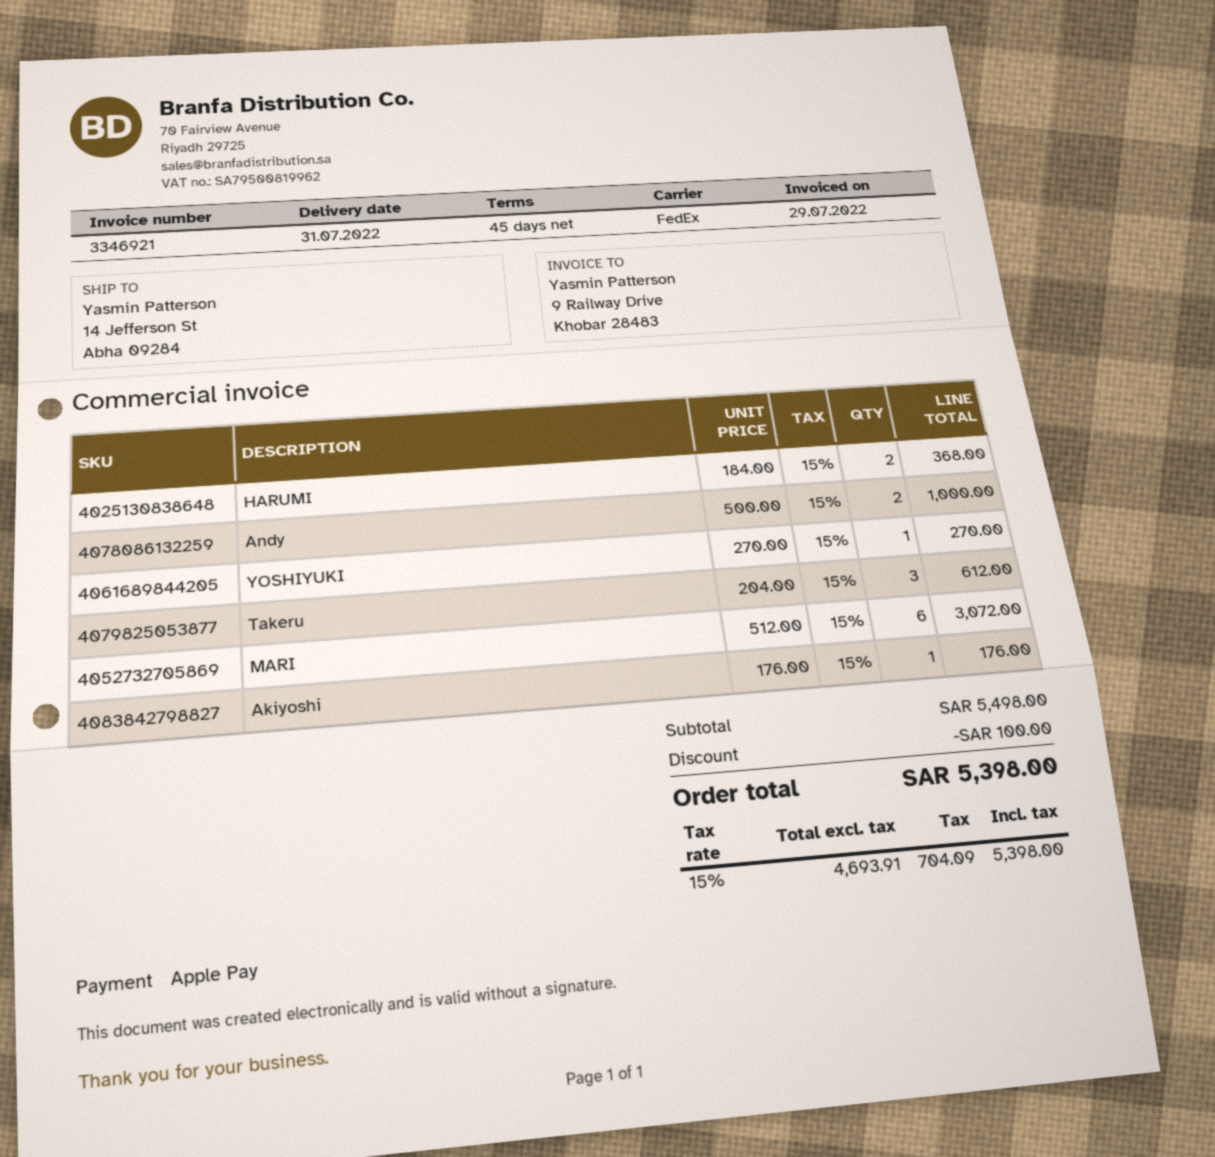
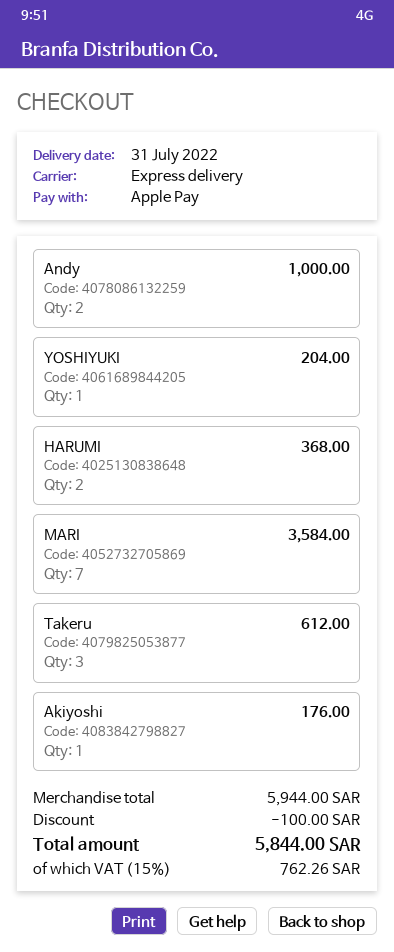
shipping method: FedEx -> express
YOSHIYUKI: 1 for 270.00 -> 1 for 204.00
MARI: 6 for 3072.00 -> 7 for 3584.00
subtotal: 5498.00 -> 5944.00
tax: 15% = 704.09 -> 15% = 762.26
total: 5398.00 -> 5844.00

